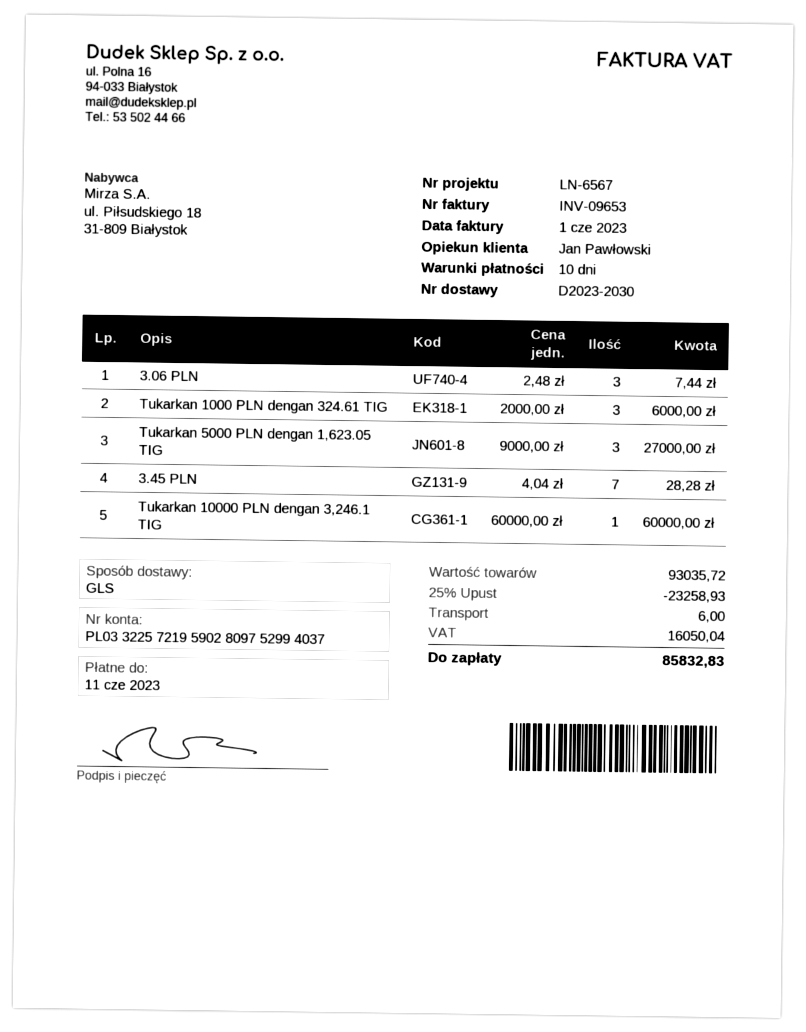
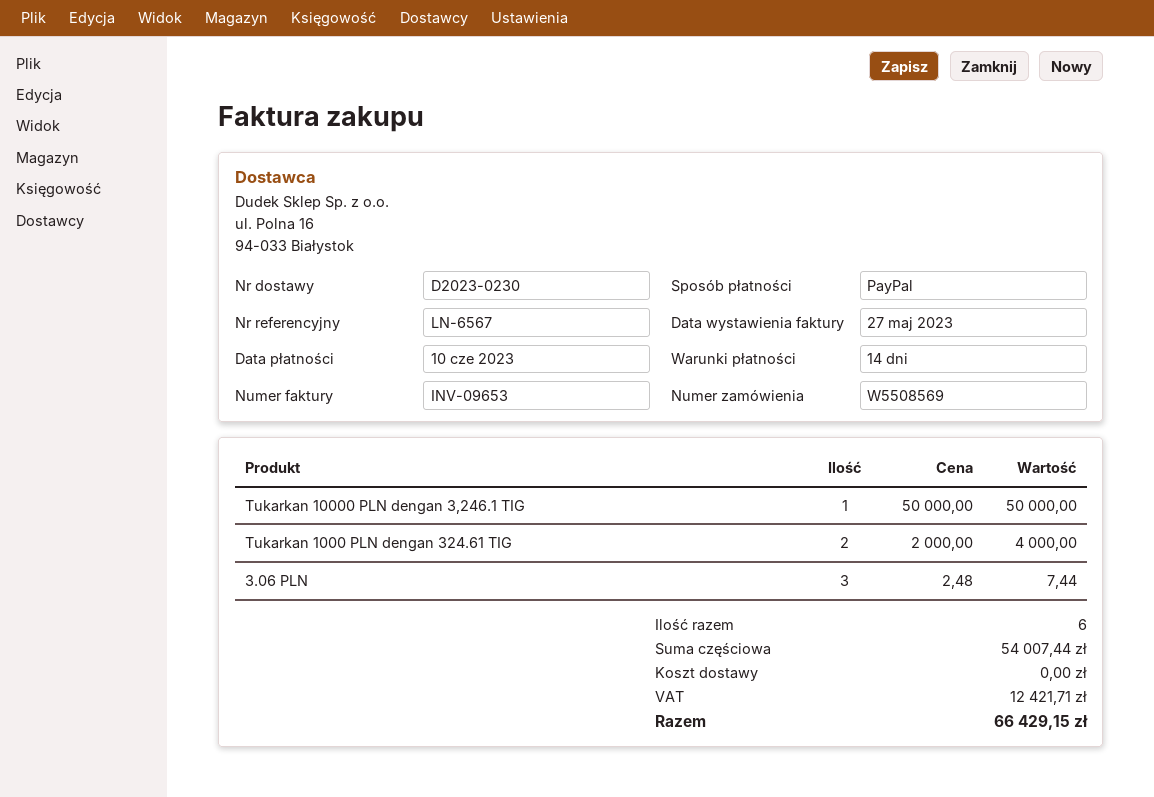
delivery note number: D2023-2030 -> D2023-0230
invoice date: 2023-06-01 -> 2023-05-27
payment terms: 10 days -> 14 days
due date: 2023-06-11 -> 2023-06-10
Tukarkan 1000 PLN dengan 324.61 TIG: 3 x 2000.00 = 6000.00 -> 2 x 2000.00 = 4000.00
Tukarkan 5000 PLN dengan 1,623.05 TIG: 3 x 9000.00 = 27000.00 -> none
3.45 PLN: 7 x 4.04 = 28.28 -> none
Tukarkan 10000 PLN dengan 3,246.1 TIG: 1 x 60000.00 = 60000.00 -> 1 x 50000.00 = 50000.00
subtotal: 93035.72 -> 54007.44
discount: 25% = 23258.93 -> none
shipping: 6.00 -> 0.00
tax: 16050.04 -> 12421.71
total: 85832.83 -> 66429.15

